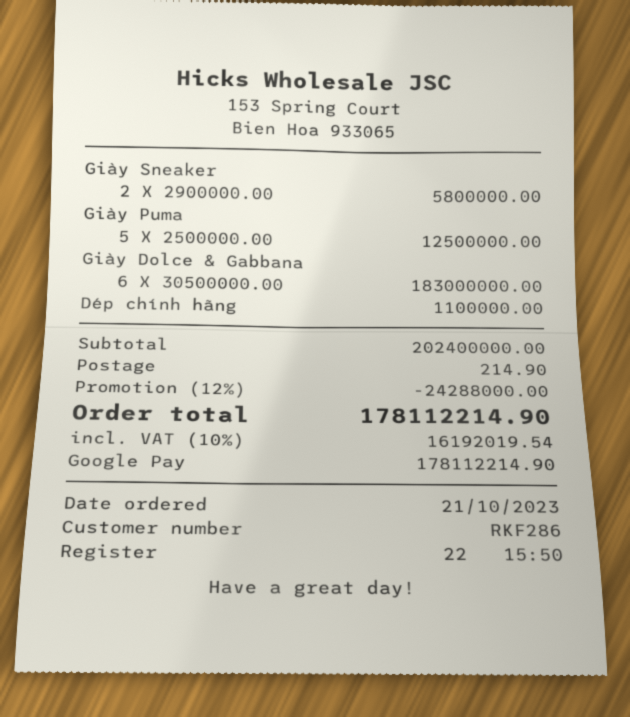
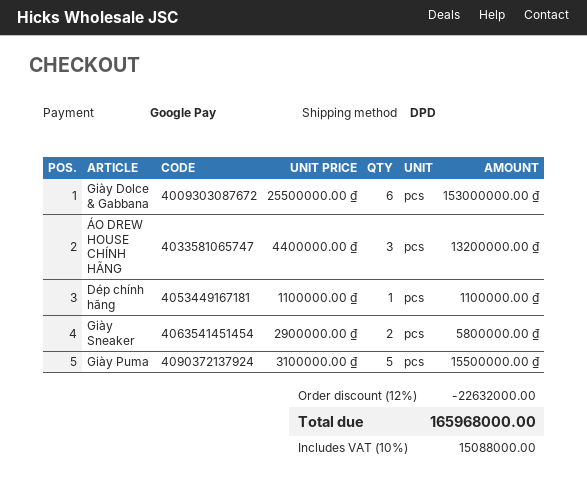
Giày Puma: 5 x 2500000.00 = 12500000.00 -> 5 x 3100000.00 = 15500000.00
Giày Dolce & Gabbana: 6 x 30500000.00 = 183000000.00 -> 6 x 25500000.00 = 153000000.00
ÁO DREW HOUSE CHÍNH HÃNG: none -> 3 x 4400000.00 = 13200000.00
discount: 12% = 24288000.00 -> 12% = 22632000.00
shipping: 214.90 -> none
tax: 10% = 16192019.54 -> 10% = 15088000.00
total: 178112214.90 -> 165968000.00

